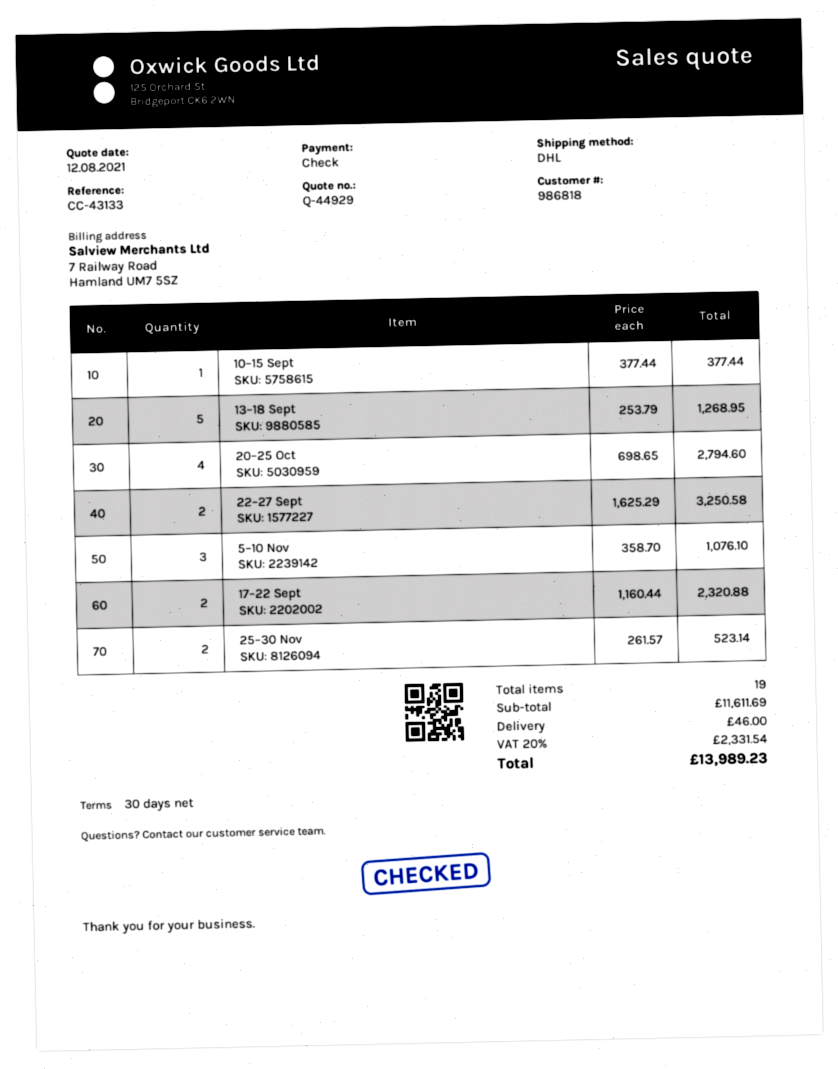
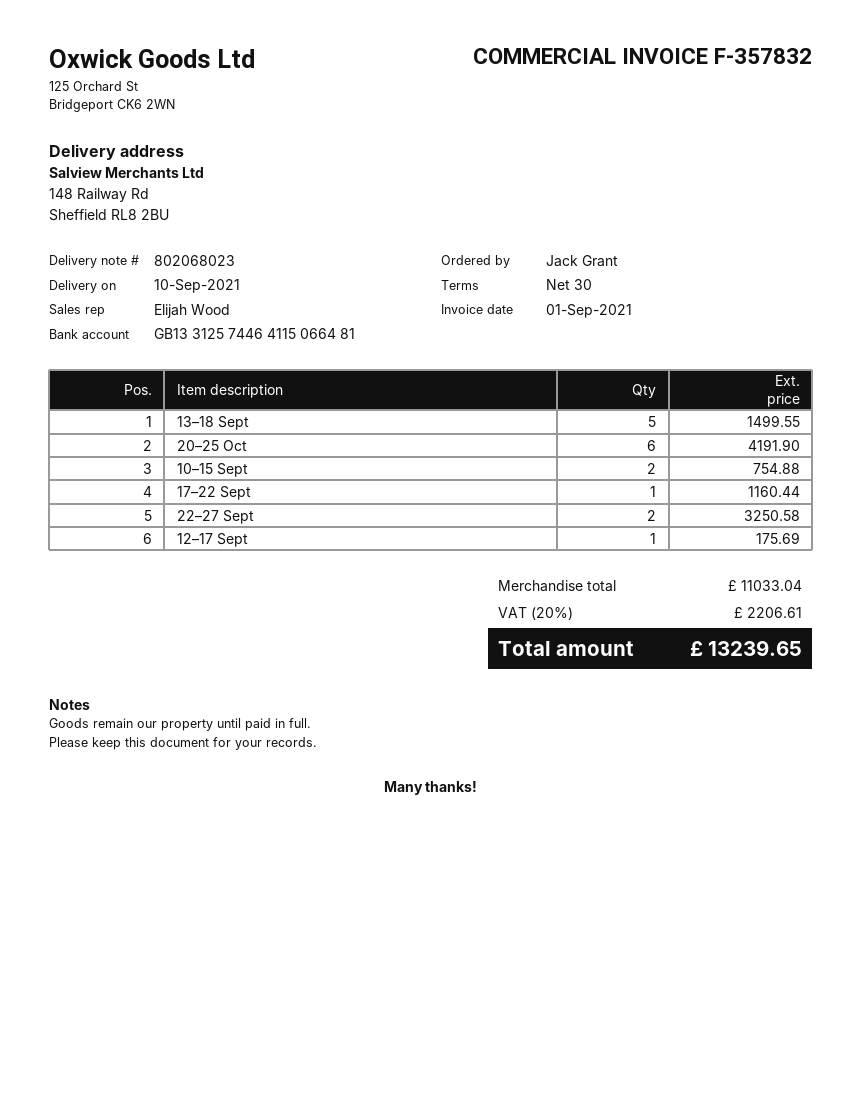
10–15 Sept: 1 for 377.44 -> 2 for 754.88
13–18 Sept: 5 for 1268.95 -> 5 for 1499.55
20–25 Oct: 4 for 2794.60 -> 6 for 4191.90
5–10 Nov: 3 for 1076.10 -> none
17–22 Sept: 2 for 2320.88 -> 1 for 1160.44
25–30 Nov: 2 for 523.14 -> none
12–17 Sept: none -> 1 for 175.69
subtotal: 11611.69 -> 11033.04
shipping: 46.00 -> none
tax: 20% = 2331.54 -> 20% = 2206.61
total: 13989.23 -> 13239.65

